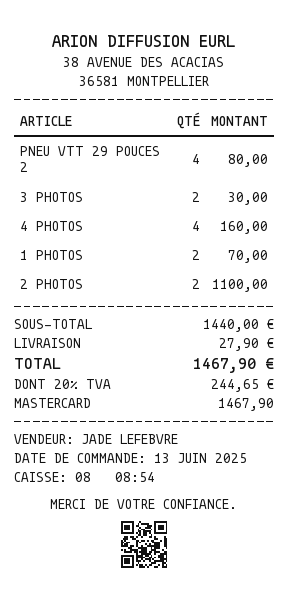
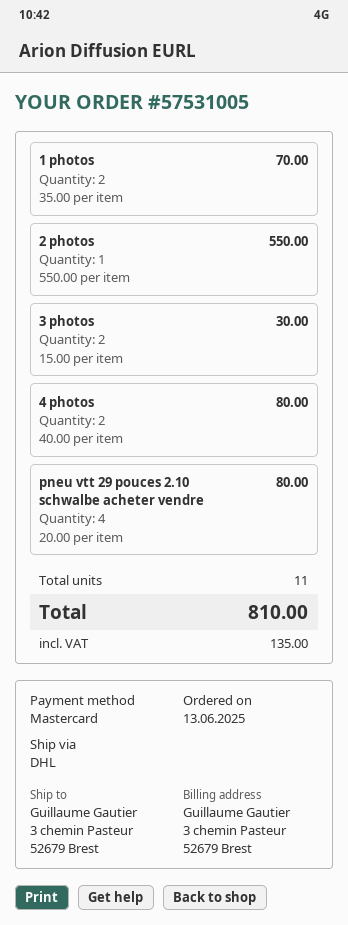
4 PHOTOS: 4 for 160.00 -> 2 for 80.00
2 PHOTOS: 2 for 1100.00 -> 1 for 550.00
shipping: 27.90 -> none
tax: 244.65 -> 135.00
total: 1467.90 -> 810.00

